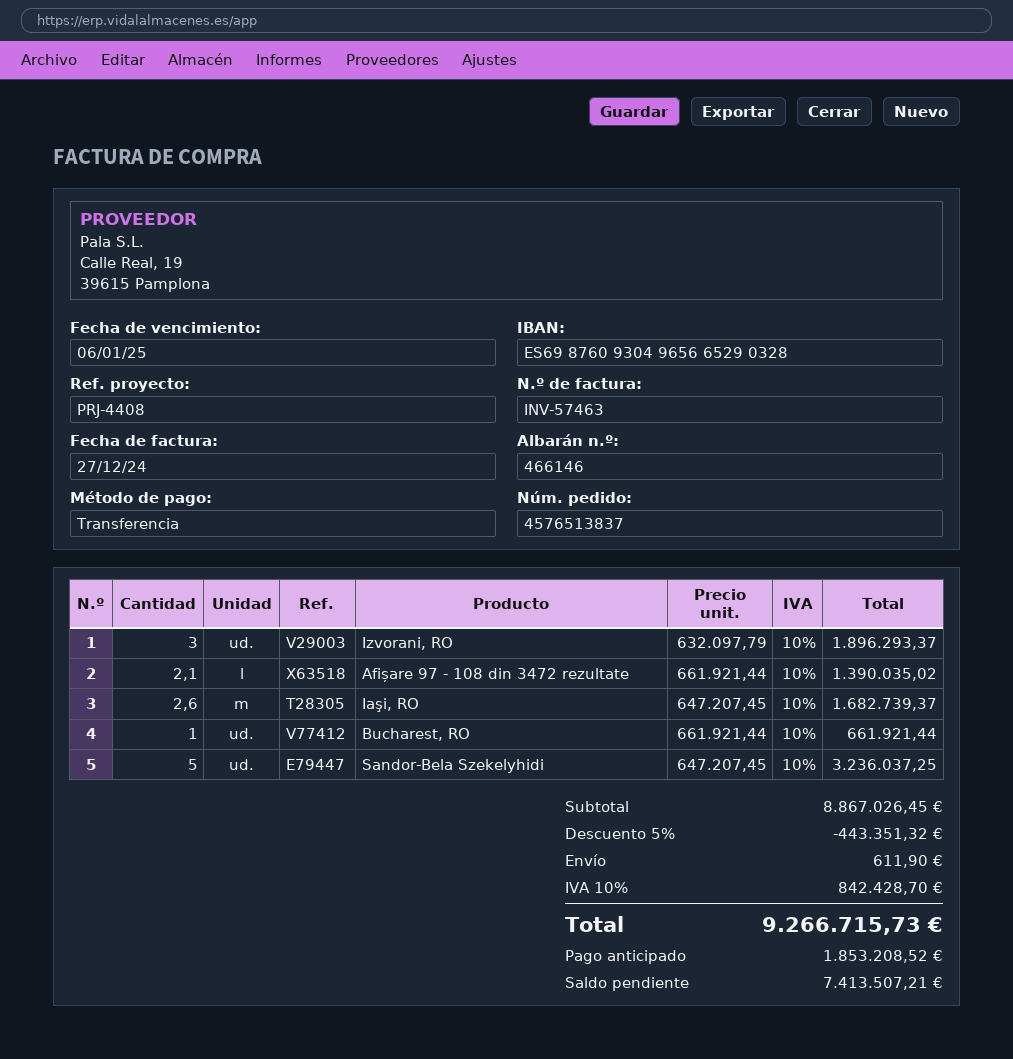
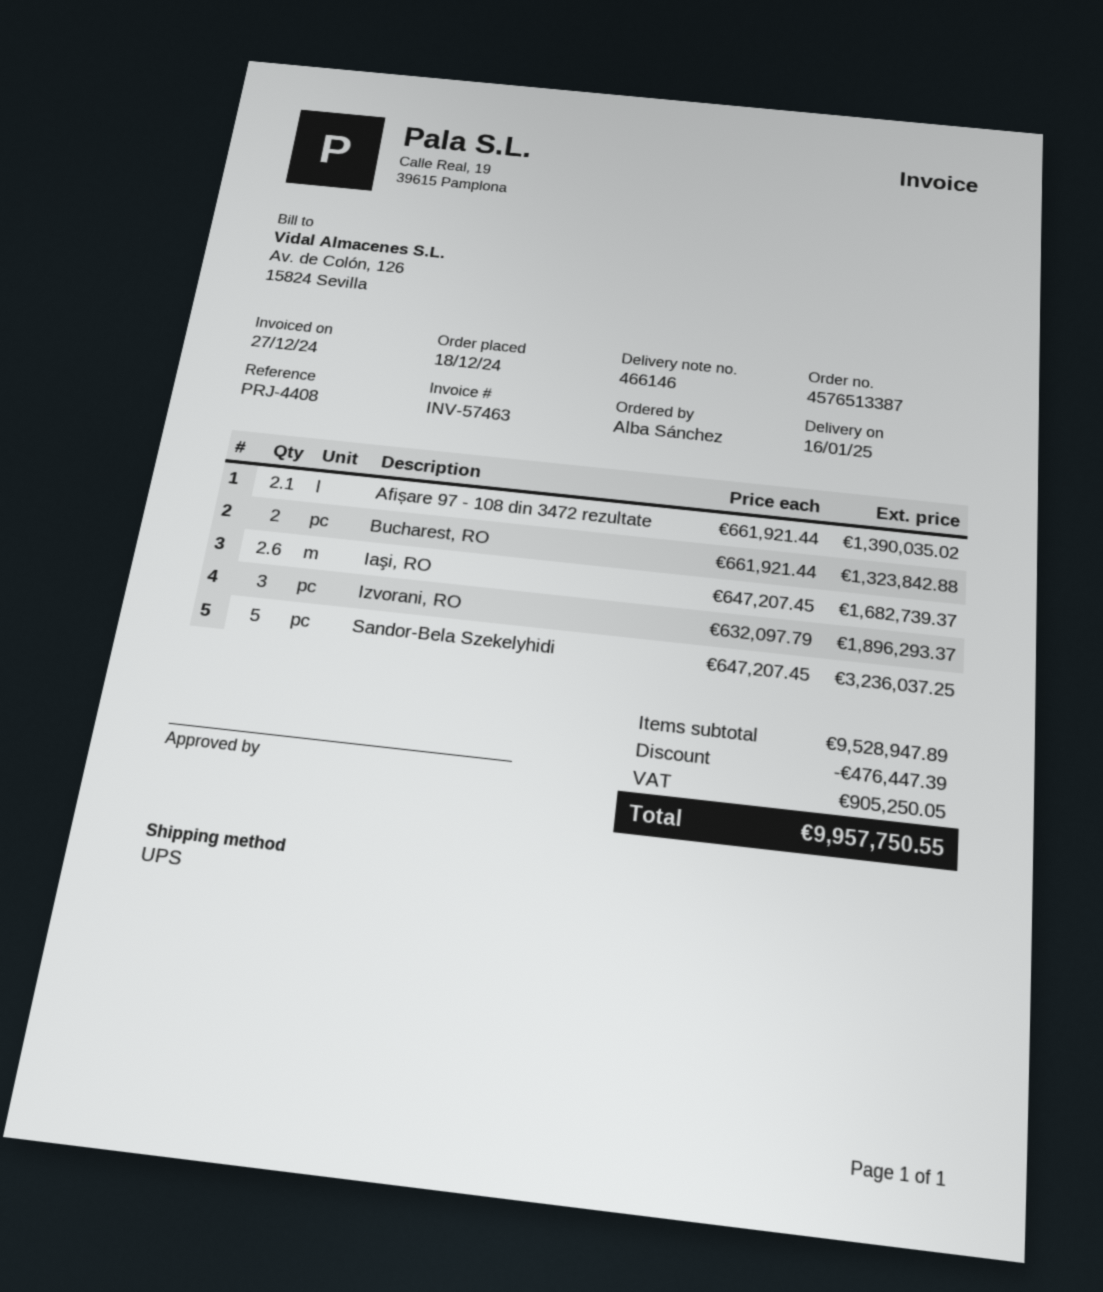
order number: 4576513837 -> 4576513387
Bucharest, RO: 1 x 661921.44 = 661921.44 -> 2 x 661921.44 = 1323842.88
subtotal: 8867026.45 -> 9528947.89
discount: 443351.32 -> 476447.39
shipping: 611.90 -> none
tax: 842428.70 -> 905250.05
total: 9266715.73 -> 9957750.55

